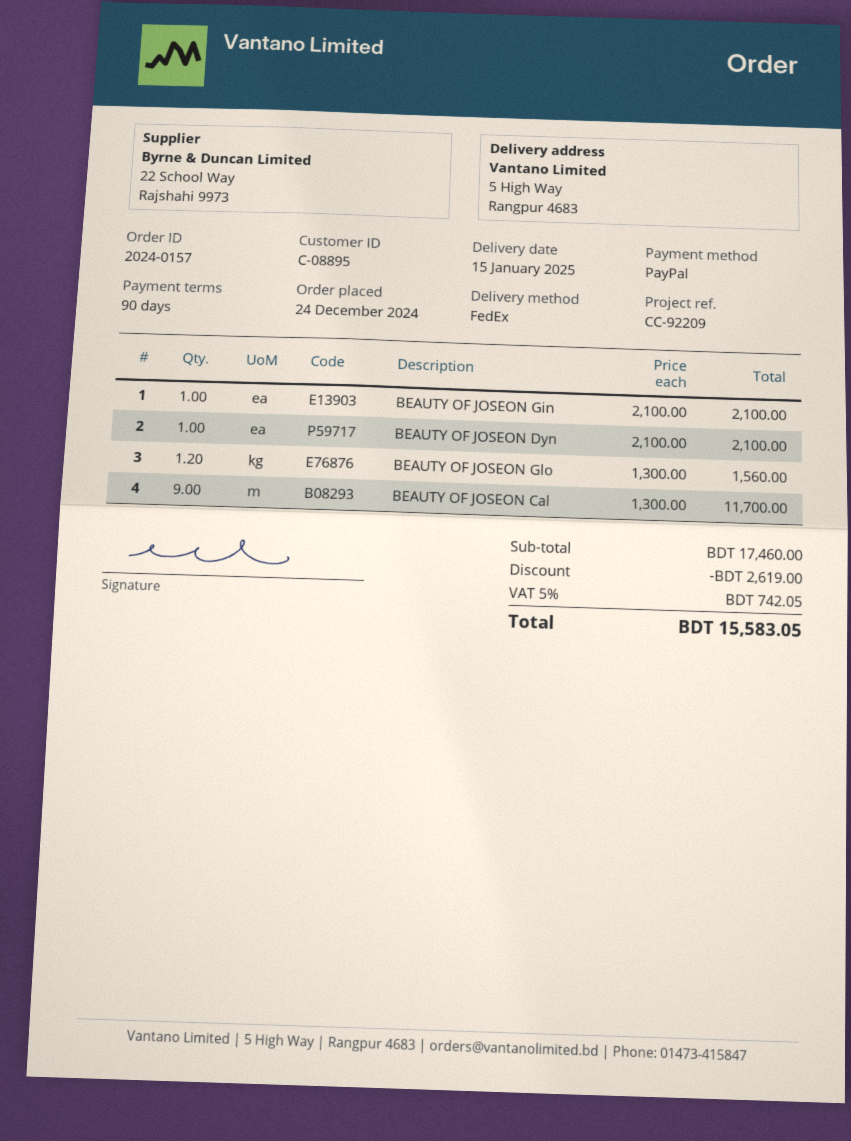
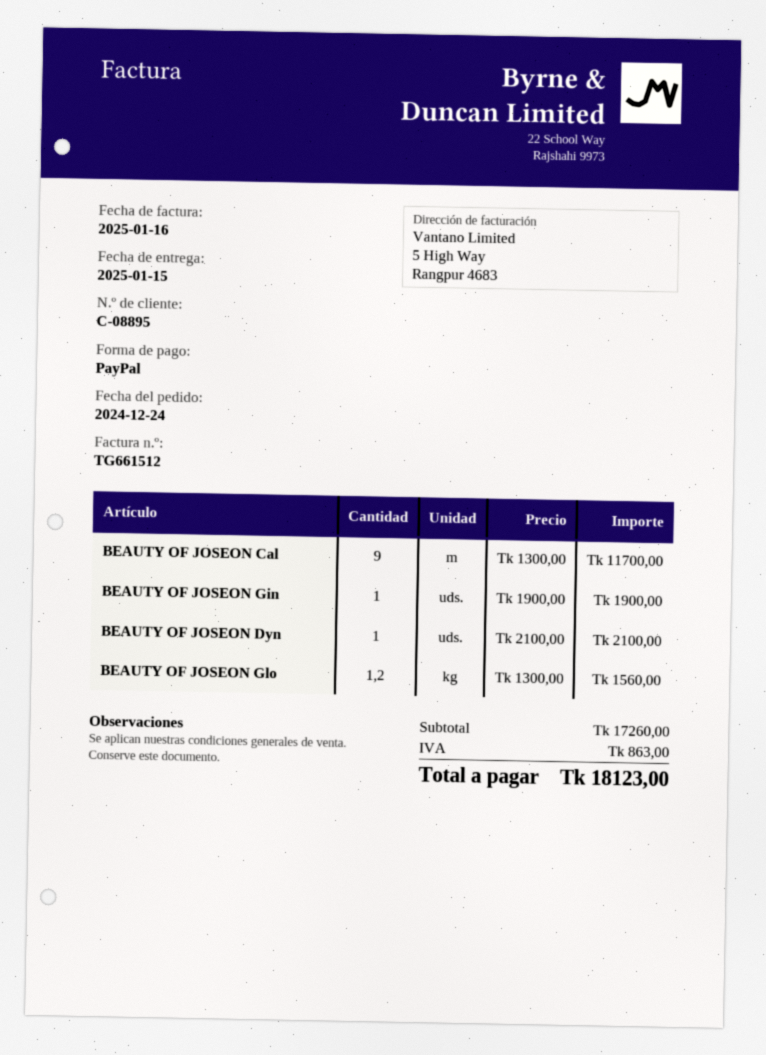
BEAUTY OF JOSEON Gin: 1 x 2100.00 = 2100.00 -> 1 x 1900.00 = 1900.00
subtotal: 17460.00 -> 17260.00
discount: 2619.00 -> none
tax: 742.05 -> 863.00
total: 15583.05 -> 18123.00

